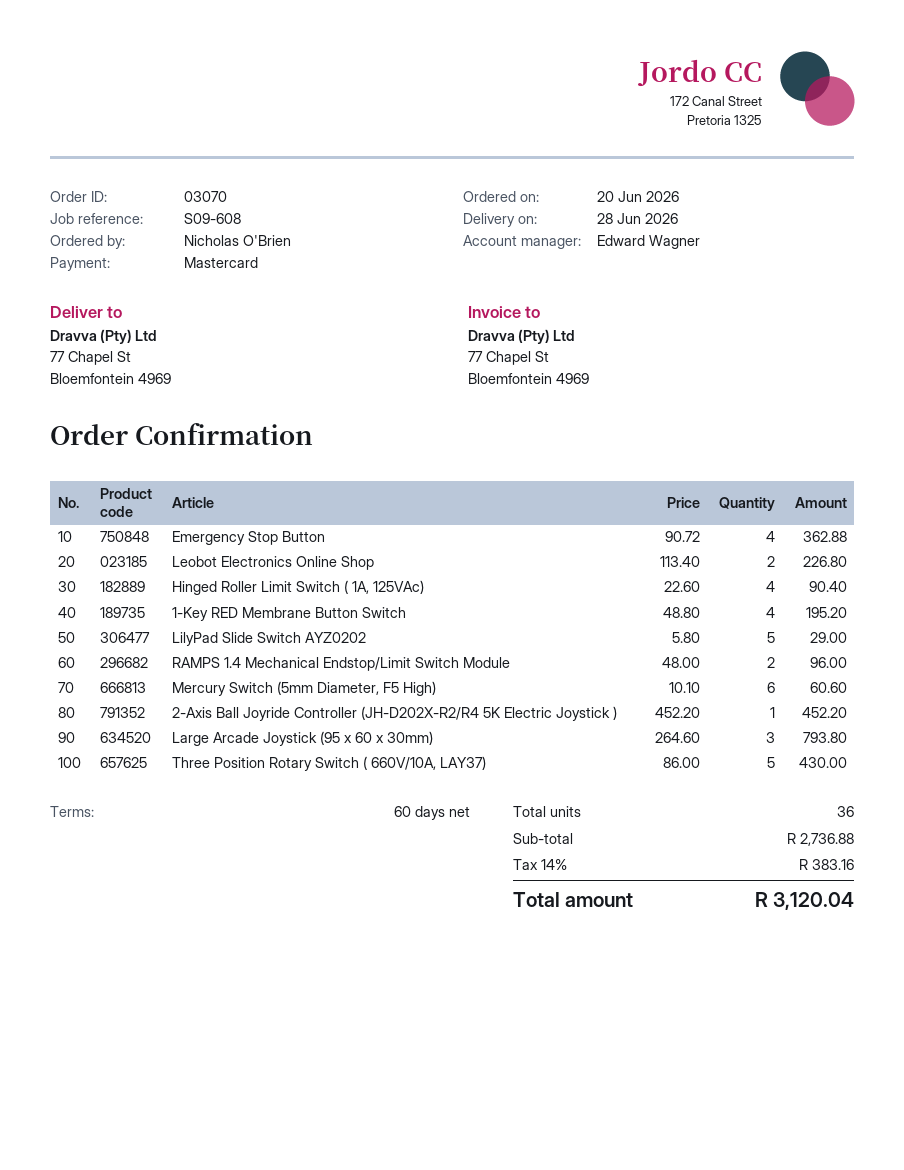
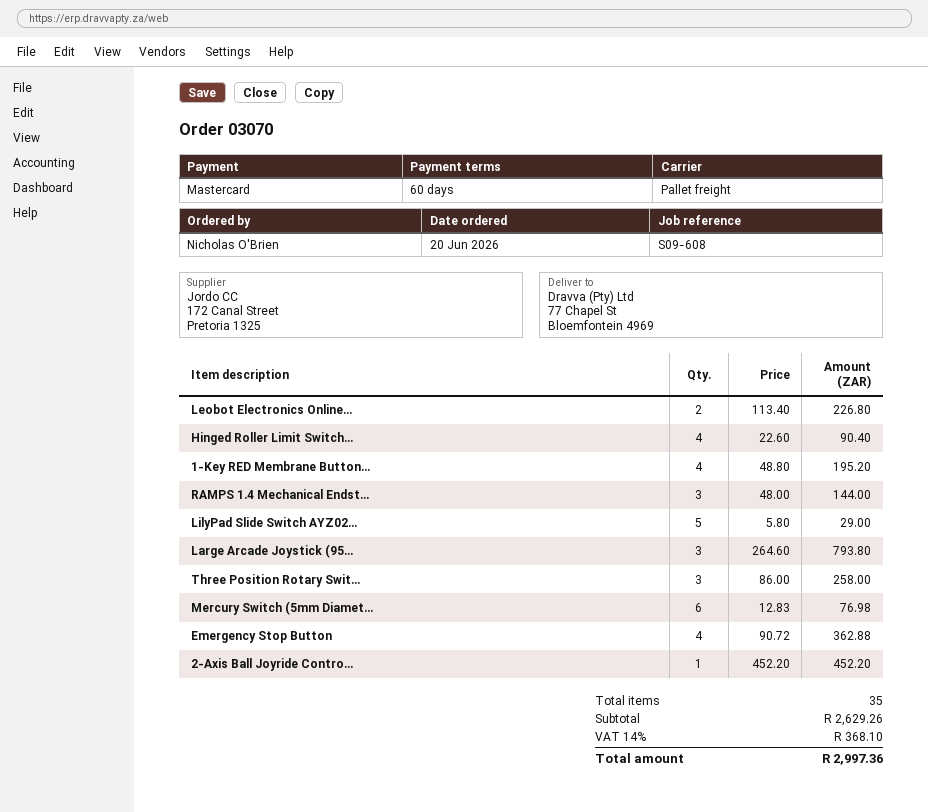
RAMPS 1.4 Mechanical Endstop/Limit Switch Module: 2 x 48.00 = 96.00 -> 3 x 48.00 = 144.00
Mercury Switch (5mm Diameter, F5 High): 6 x 10.10 = 60.60 -> 6 x 12.83 = 76.98
Three Position Rotary Switch ( 660V/10A, LAY37): 5 x 86.00 = 430.00 -> 3 x 86.00 = 258.00
total quantity: 36 -> 35
subtotal: 2736.88 -> 2629.26
tax: 14% = 383.16 -> 14% = 368.10
total: 3120.04 -> 2997.36

